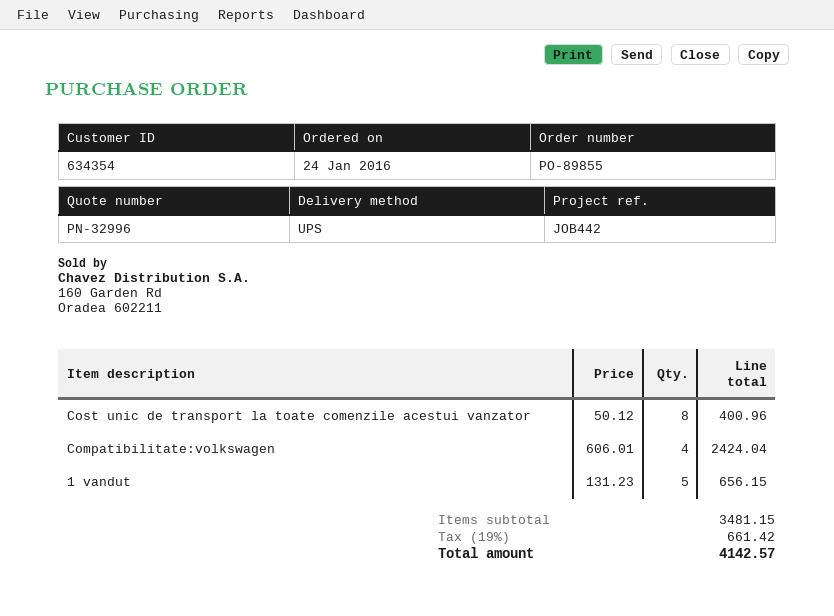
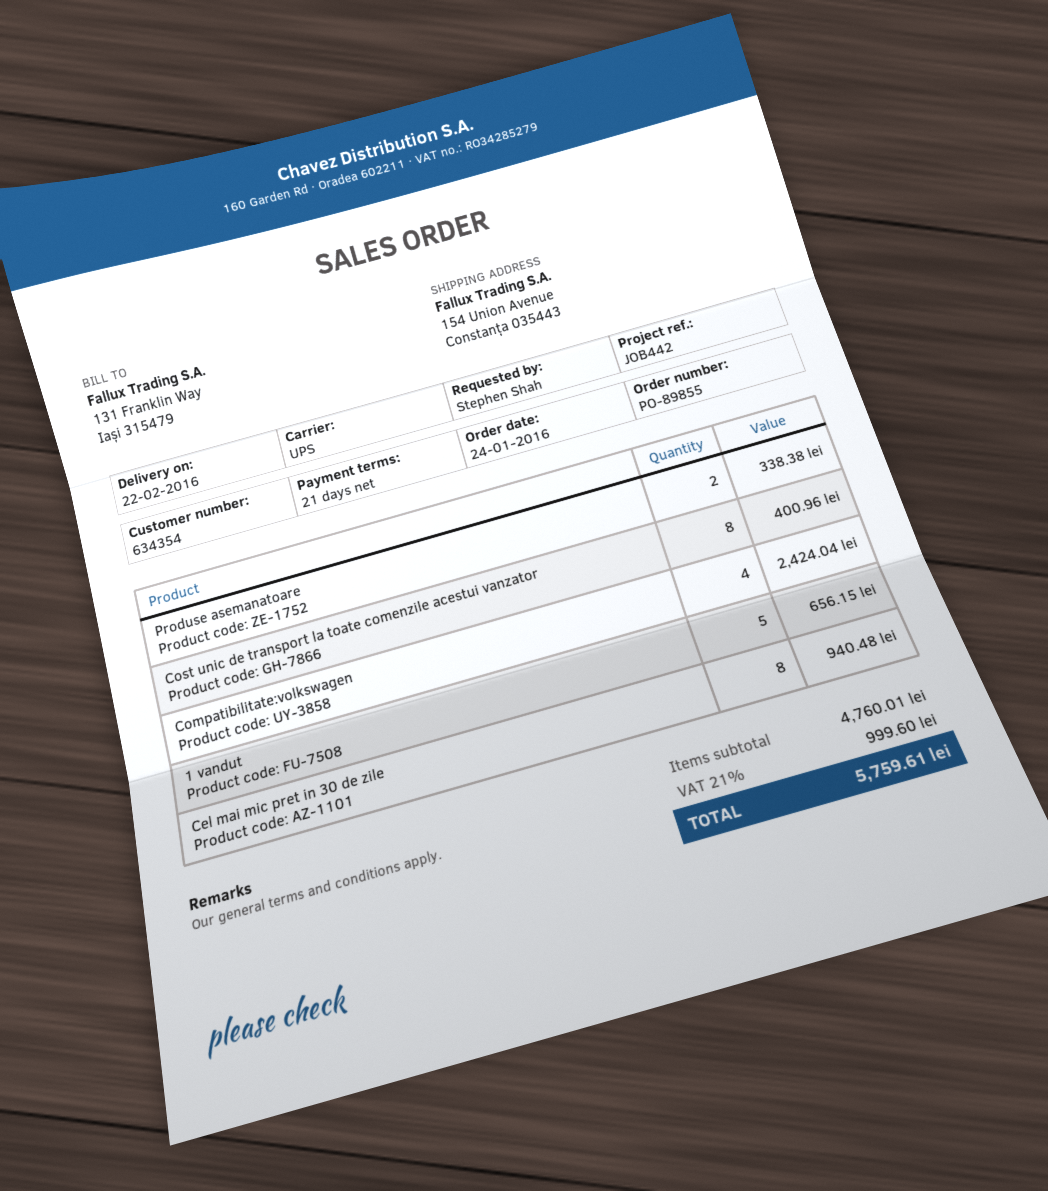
Produse asemanatoare: none -> 2 for 338.38
Cel mai mic pret in 30 de zile: none -> 8 for 940.48
subtotal: 3481.15 -> 4760.01
tax: 19% = 661.42 -> 21% = 999.60
total: 4142.57 -> 5759.61

